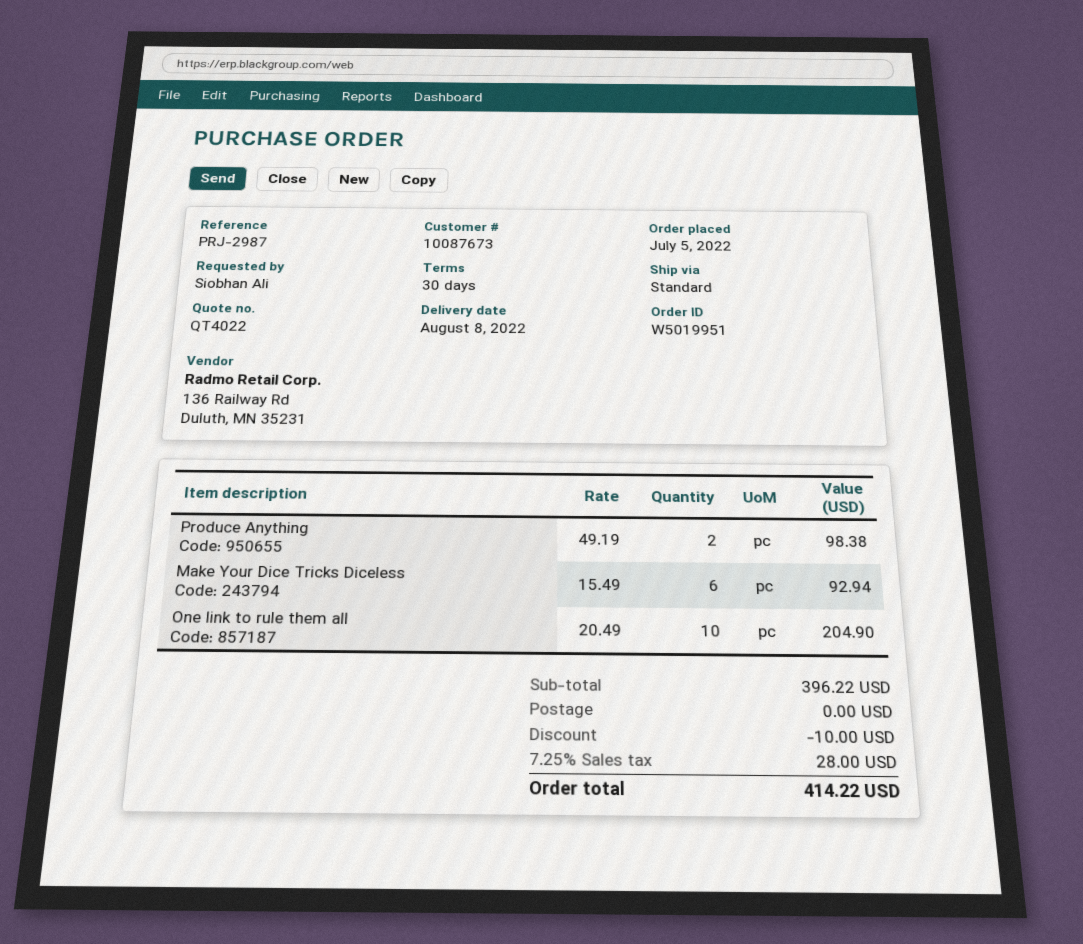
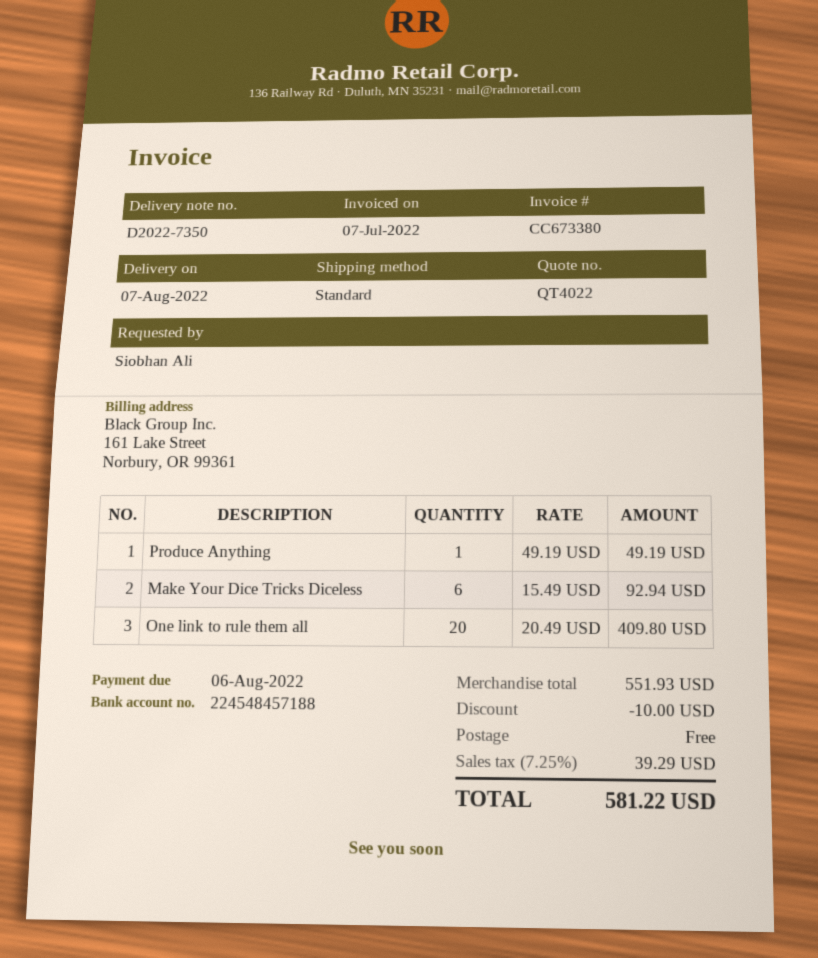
delivery date: 2022-08-08 -> 2022-08-07
Produce Anything: 2 x 49.19 = 98.38 -> 1 x 49.19 = 49.19
One link to rule them all: 10 x 20.49 = 204.90 -> 20 x 20.49 = 409.80
subtotal: 396.22 -> 551.93
tax: 7.25% = 28.00 -> 7.25% = 39.29
total: 414.22 -> 581.22

